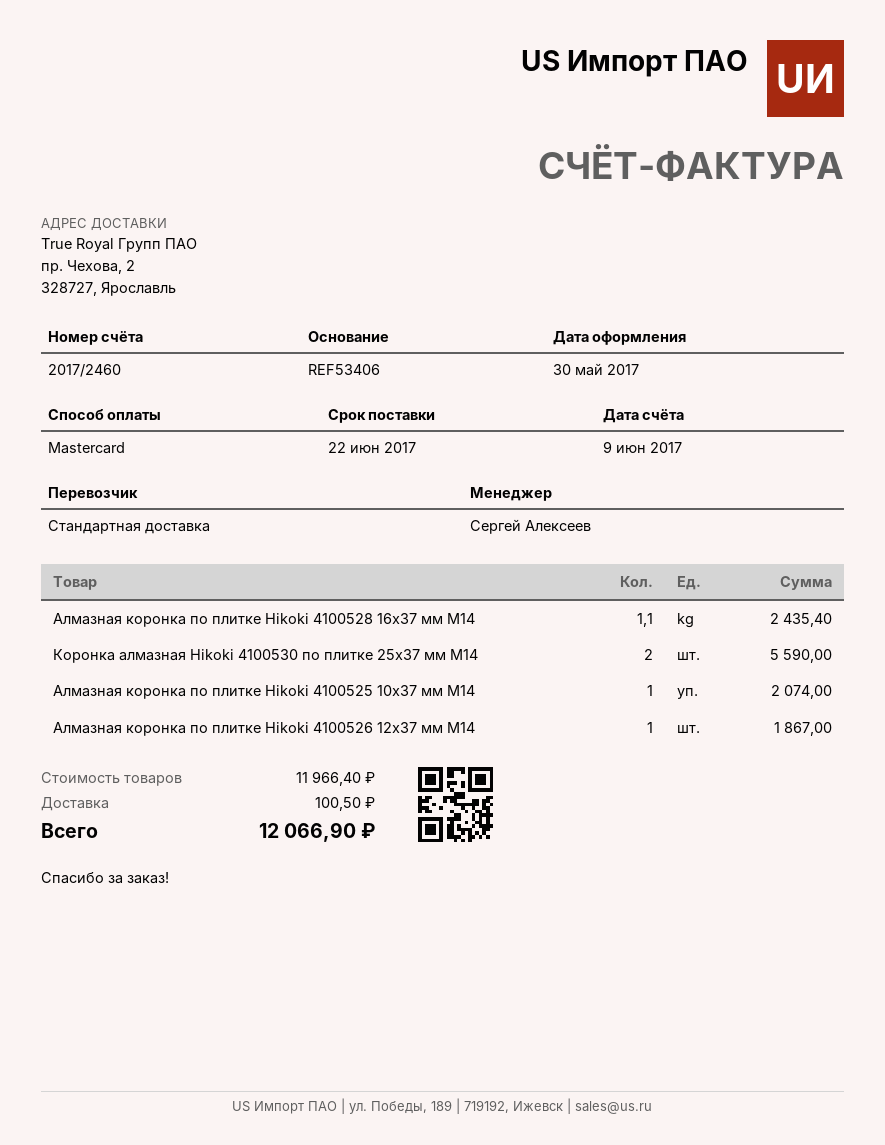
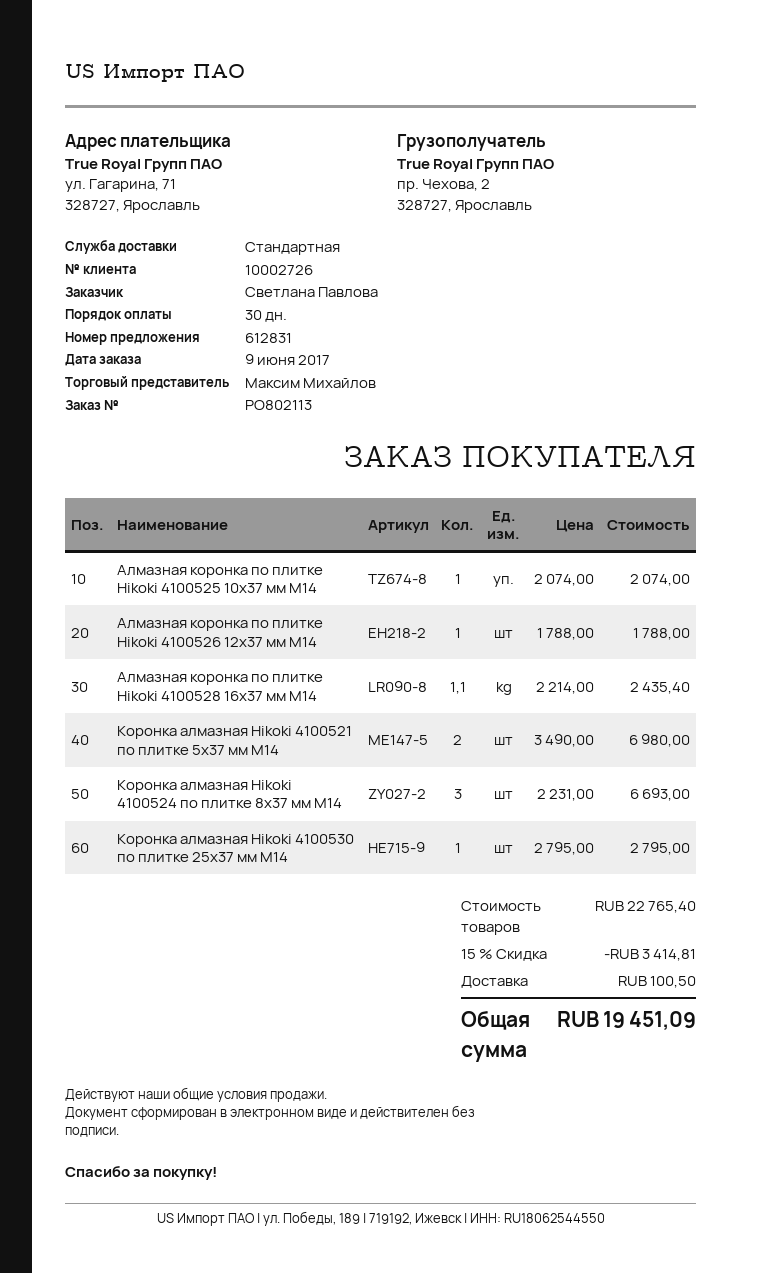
order date: 2017-05-30 -> 2017-06-09
sales rep: Сергей Алексеев -> Максим Михайлов
Коронка алмазная Hikoki 4100530 по плитке 25x37 мм M14: 2 for 5590.00 -> 1 for 2795.00
Алмазная коронка по плитке Hikoki 4100526 12х37 мм M14: 1 for 1867.00 -> 1 for 1788.00
Коронка алмазная Hikoki 4100521 по плитке 5x37 мм M14: none -> 2 for 6980.00
Коронка алмазная Hikoki 4100524 по плитке 8x37 мм M14: none -> 3 for 6693.00
subtotal: 11966.40 -> 22765.40
discount: none -> 15% = 3414.81
total: 12066.90 -> 19451.09

